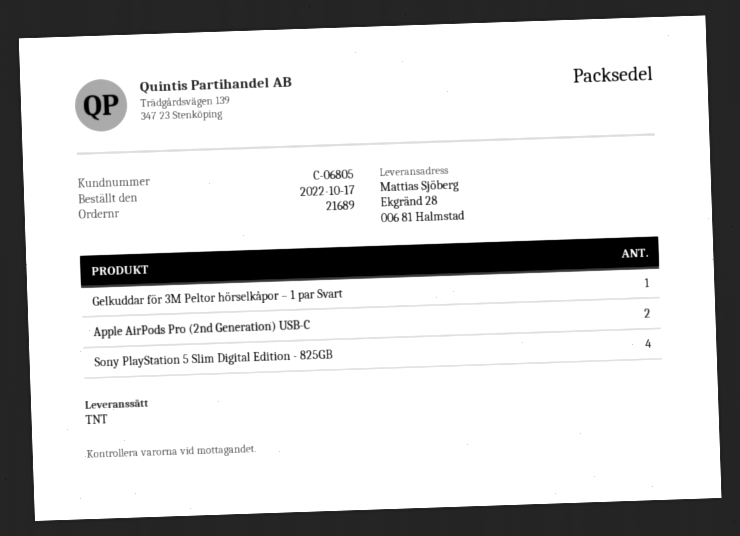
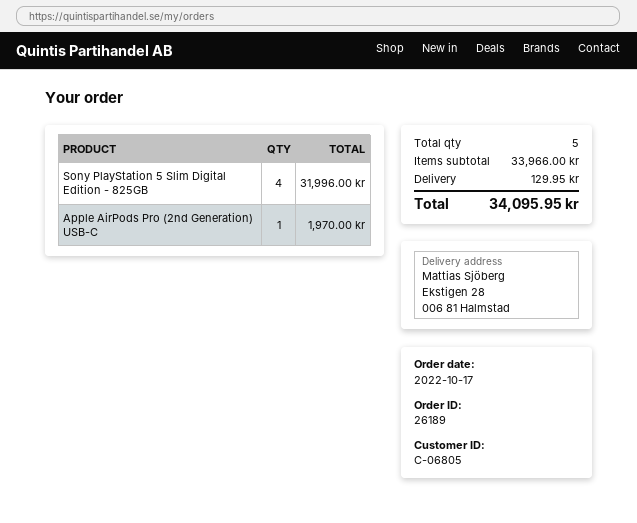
order number: 21689 -> 26189
ship to: Ekgränd 28, 006 81 Halmstad -> Ekstigen 28, 006 81 Halmstad
Gelkuddar för 3M Peltor hörselkåpor – 1 par Svart: 1 -> none
Apple AirPods Pro (2nd Generation) USB-C: 2 -> 1

